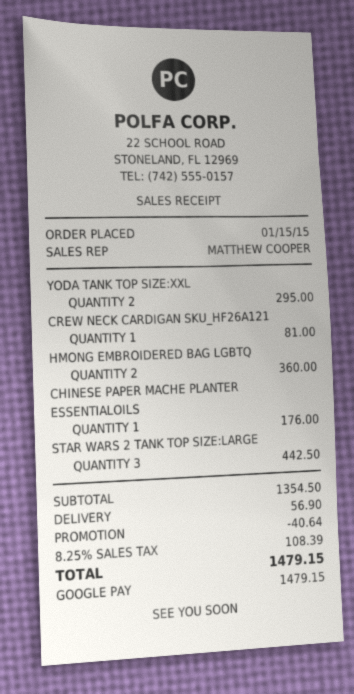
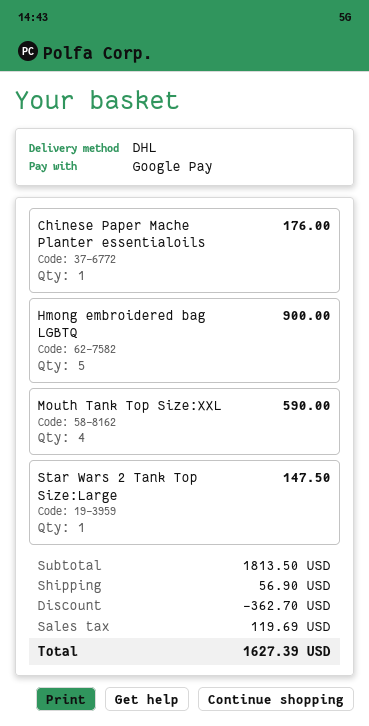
YODA TANK TOP SIZE:XXL: 2 for 295.00 -> none
CREW NECK CARDIGAN SKU_HF26A121: 1 for 81.00 -> none
HMONG EMBROIDERED BAG LGBTQ: 2 for 360.00 -> 5 for 900.00
STAR WARS 2 TANK TOP SIZE:LARGE: 3 for 442.50 -> 1 for 147.50
Mouth Tank Top Size:XXL: none -> 4 for 590.00
subtotal: 1354.50 -> 1813.50
discount: 40.64 -> 362.70
tax: 108.39 -> 119.69
total: 1479.15 -> 1627.39

